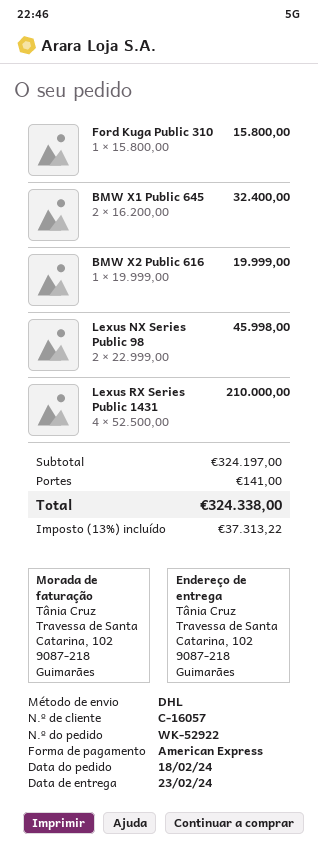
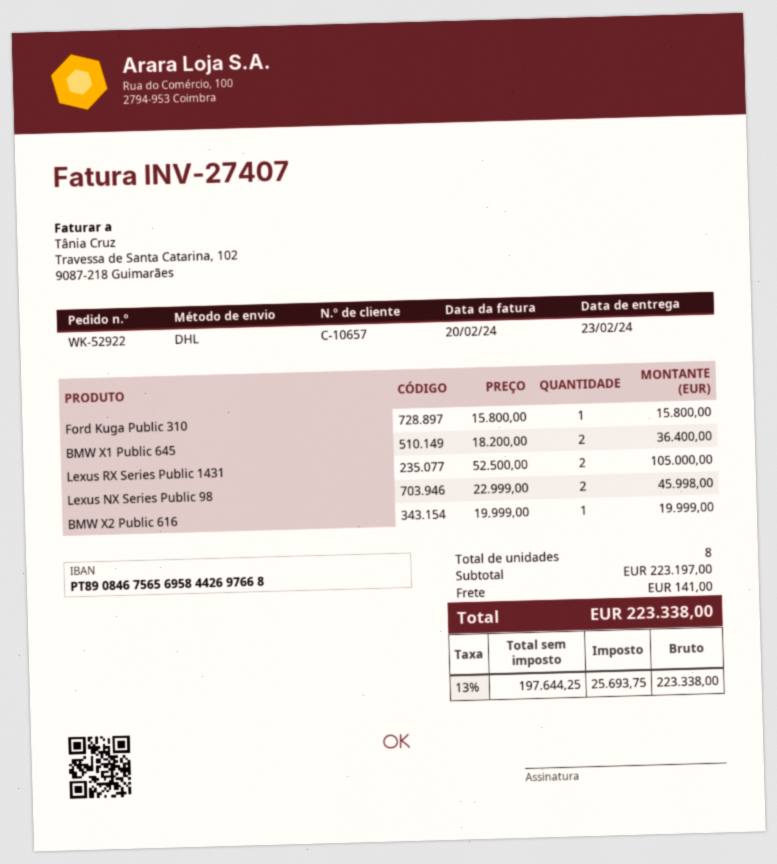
customer number: C-16057 -> C-10657
BMW X1 Public 645: 2 x 16200.00 = 32400.00 -> 2 x 18200.00 = 36400.00
Lexus RX Series Public 1431: 4 x 52500.00 = 210000.00 -> 2 x 52500.00 = 105000.00
subtotal: 324197.00 -> 223197.00
tax: 13% = 37313.22 -> 13% = 25693.75
total: 324338.00 -> 223338.00

